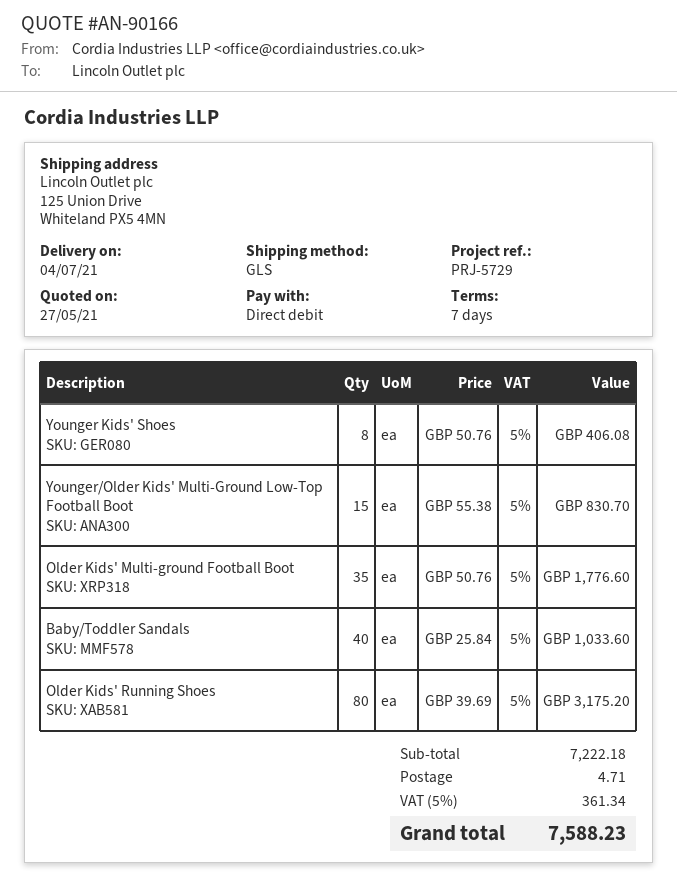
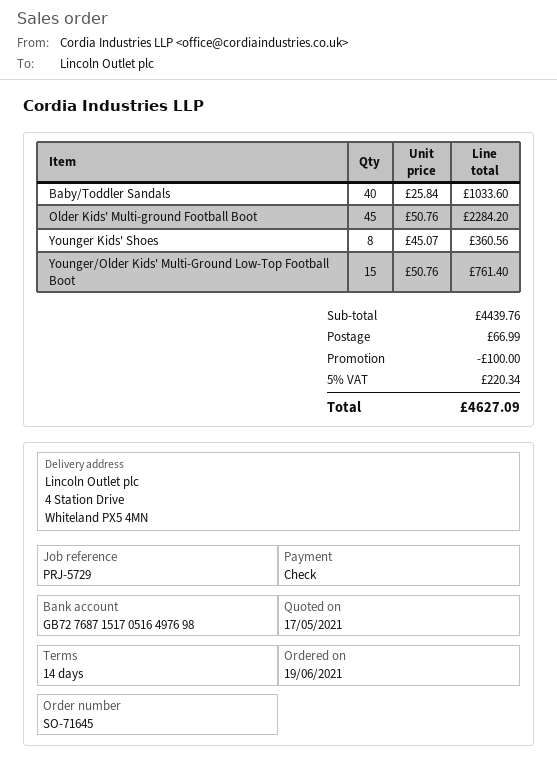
quote date: 2021-05-27 -> 2021-05-17
payment terms: 7 days -> 14 days
payment method: direct debit -> cheque
ship to: 125 Union Drive, Whiteland PX5 4MN -> 4 Station Drive, Whiteland PX5 4MN
Younger Kids' Shoes: 8 x 50.76 = 406.08 -> 8 x 45.07 = 360.56
Younger/Older Kids' Multi-Ground Low-Top Football Boot: 15 x 55.38 = 830.70 -> 15 x 50.76 = 761.40
Older Kids' Multi-ground Football Boot: 35 x 50.76 = 1776.60 -> 45 x 50.76 = 2284.20
Older Kids' Running Shoes: 80 x 39.69 = 3175.20 -> none
subtotal: 7222.18 -> 4439.76
discount: none -> 100.00
shipping: 4.71 -> 66.99
tax: 5% = 361.34 -> 5% = 220.34
total: 7588.23 -> 4627.09

